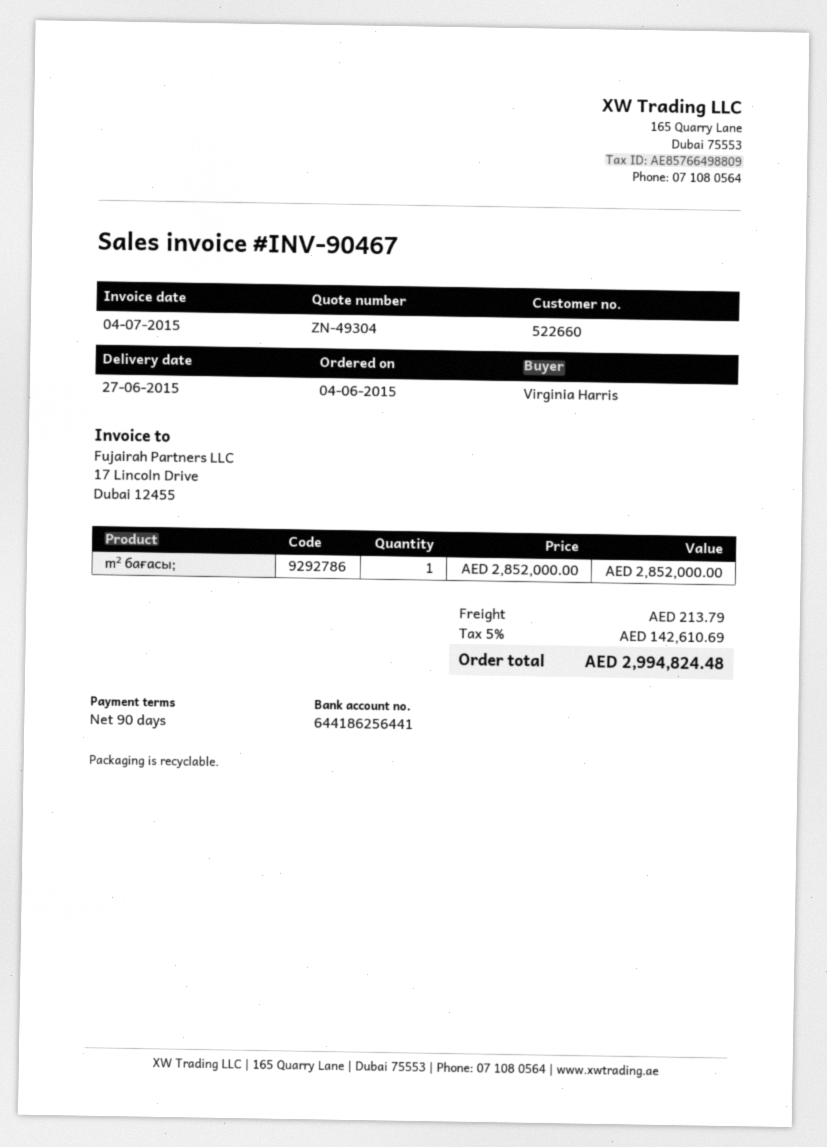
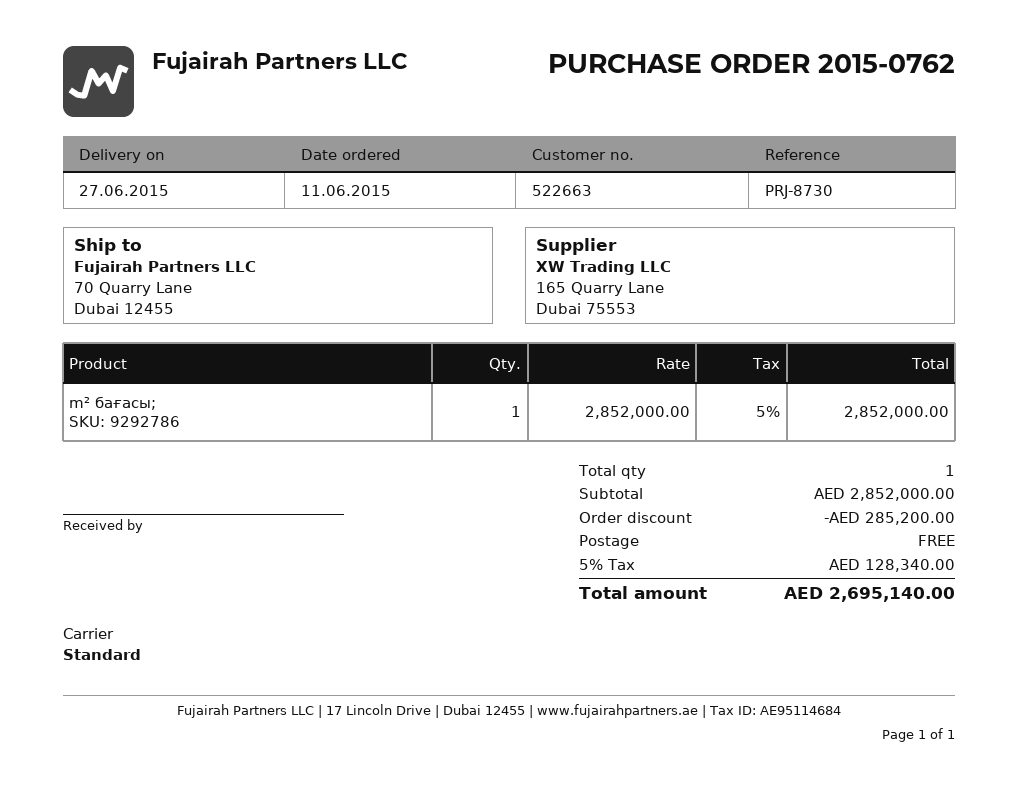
order date: 2015-06-04 -> 2015-06-11
customer number: 522660 -> 522663
discount: none -> 285200.00
shipping: 213.79 -> 0.00
tax: 5% = 142610.69 -> 5% = 128340.00
total: 2994824.48 -> 2695140.00

